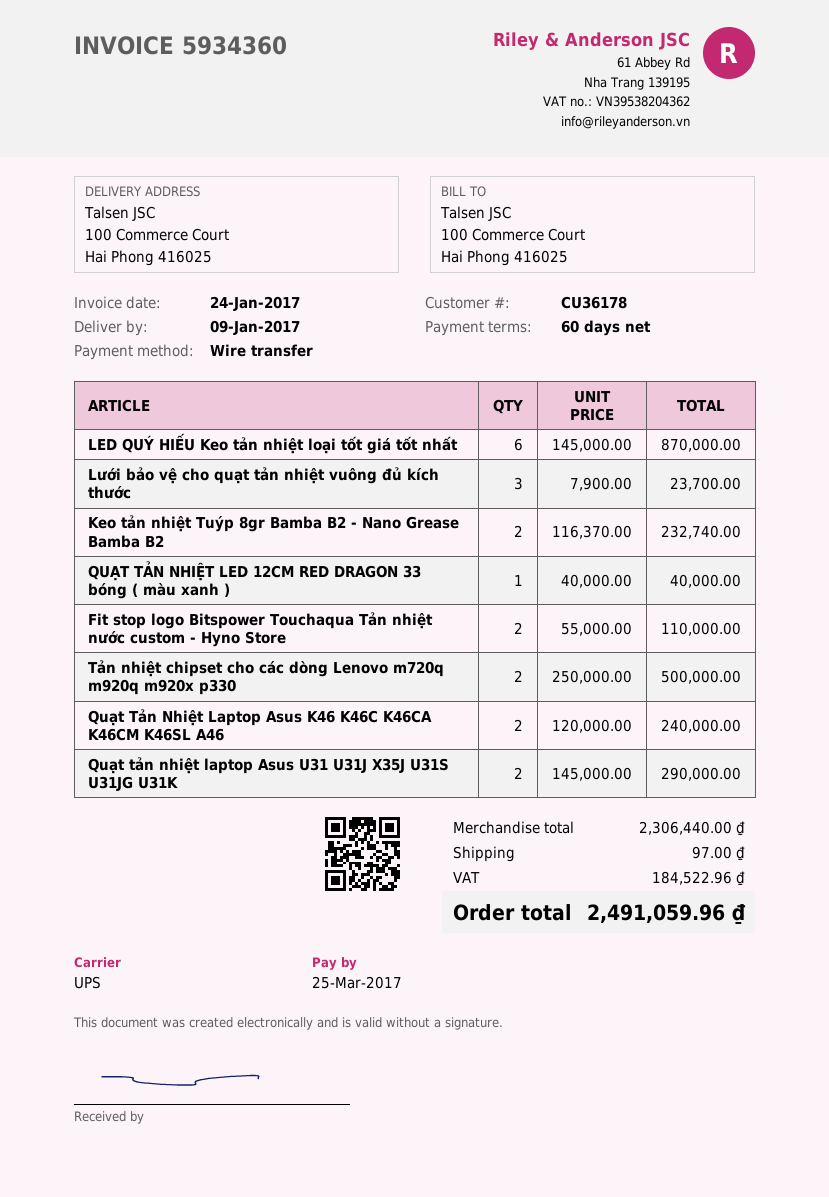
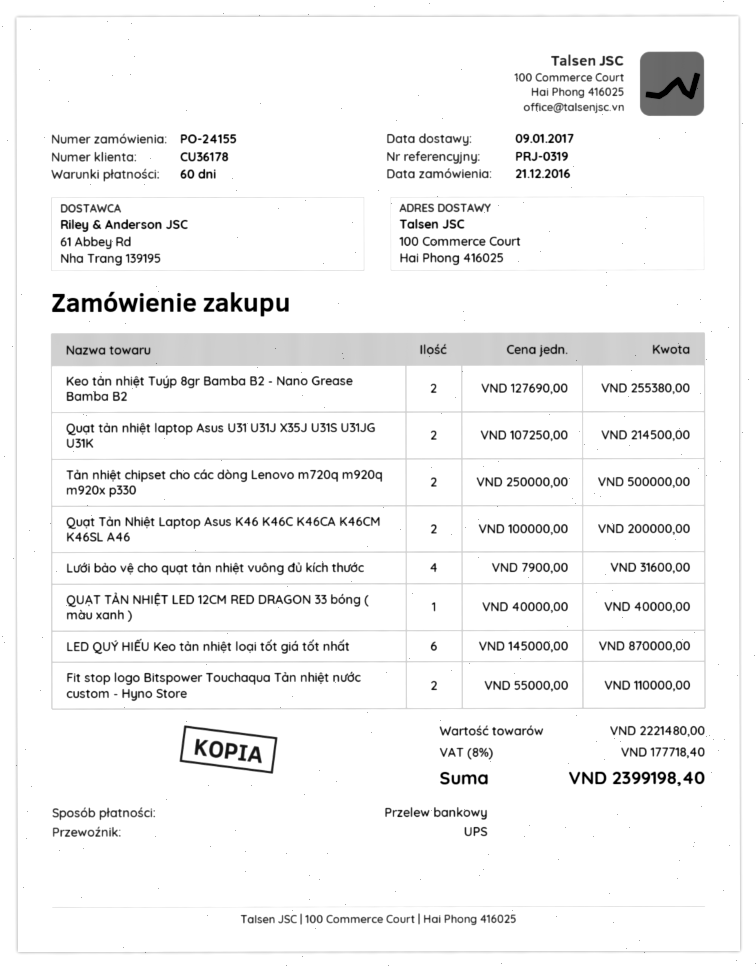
Lưới bảo vệ cho quạt tản nhiệt vuông đủ kích thước: 3 x 7900.00 = 23700.00 -> 4 x 7900.00 = 31600.00
Keo tản nhiệt Tuýp 8gr Bamba B2 - Nano Grease Bamba B2: 2 x 116370.00 = 232740.00 -> 2 x 127690.00 = 255380.00
Quạt Tản Nhiệt Laptop Asus K46 K46C K46CA K46CM K46SL A46: 2 x 120000.00 = 240000.00 -> 2 x 100000.00 = 200000.00
Quạt tản nhiệt laptop Asus U31 U31J X35J U31S U31JG U31K: 2 x 145000.00 = 290000.00 -> 2 x 107250.00 = 214500.00
subtotal: 2306440.00 -> 2221480.00
shipping: 97.00 -> none
tax: 184522.96 -> 177718.40
total: 2491059.96 -> 2399198.40

